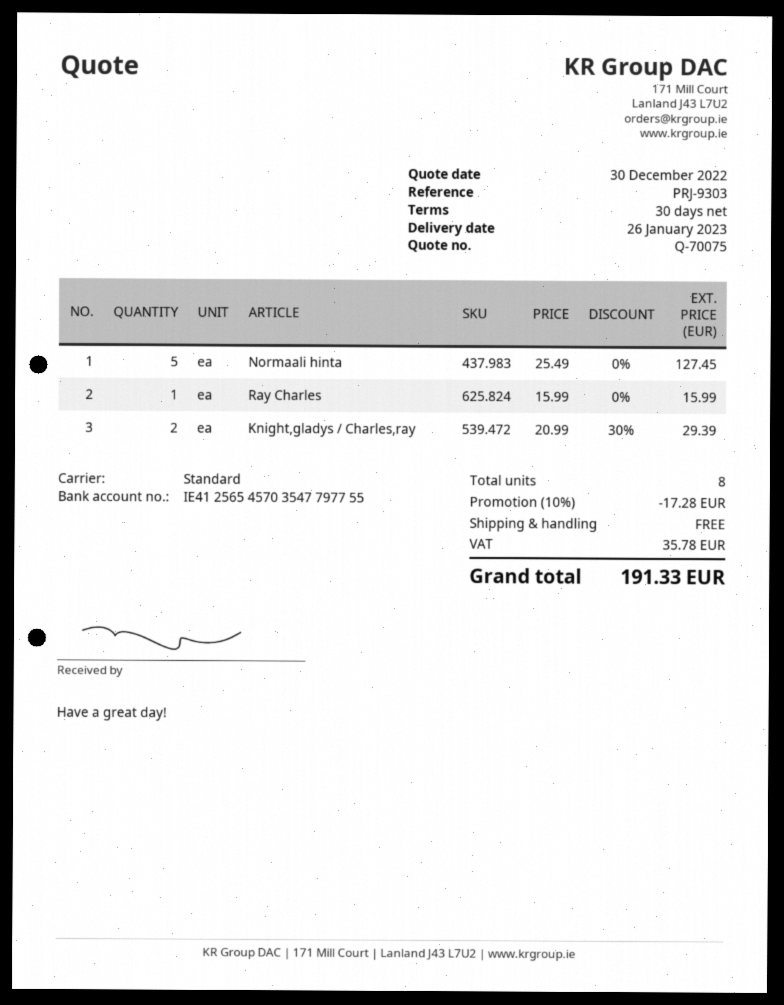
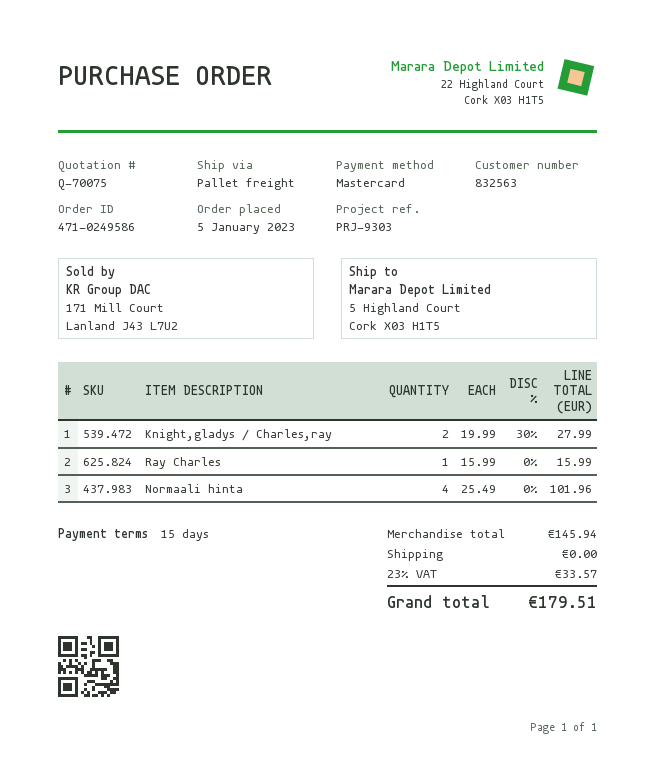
payment terms: 30 days -> 15 days
shipping method: standard -> pallet freight
Normaali hinta: 5 x 25.49 = 127.45 -> 4 x 25.49 = 101.96
Knight,gladys / Charles,ray: 2 x 20.99 - 30% = 29.39 -> 2 x 19.99 - 30% = 27.99
discount: 10% = 17.28 -> none
tax: 35.78 -> 33.57
total: 191.33 -> 179.51

